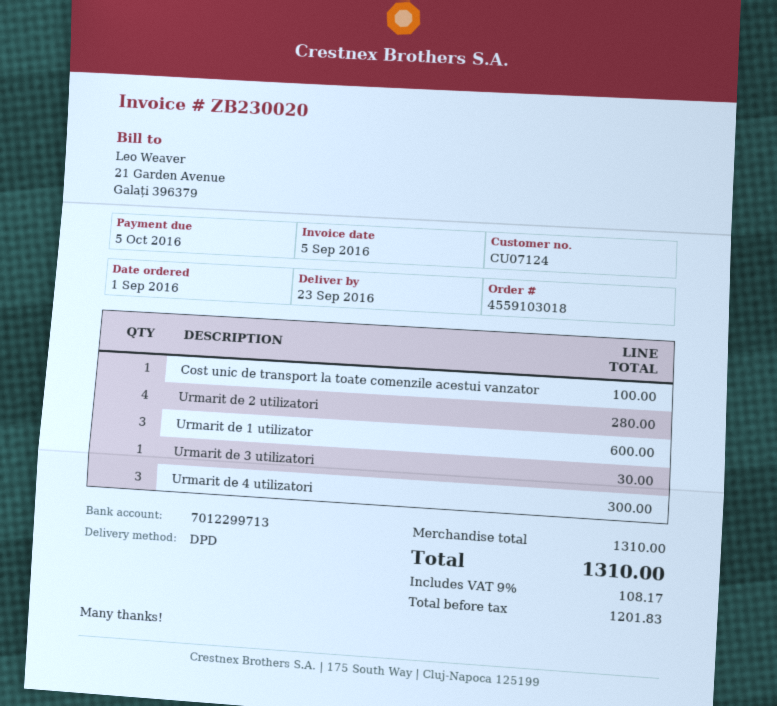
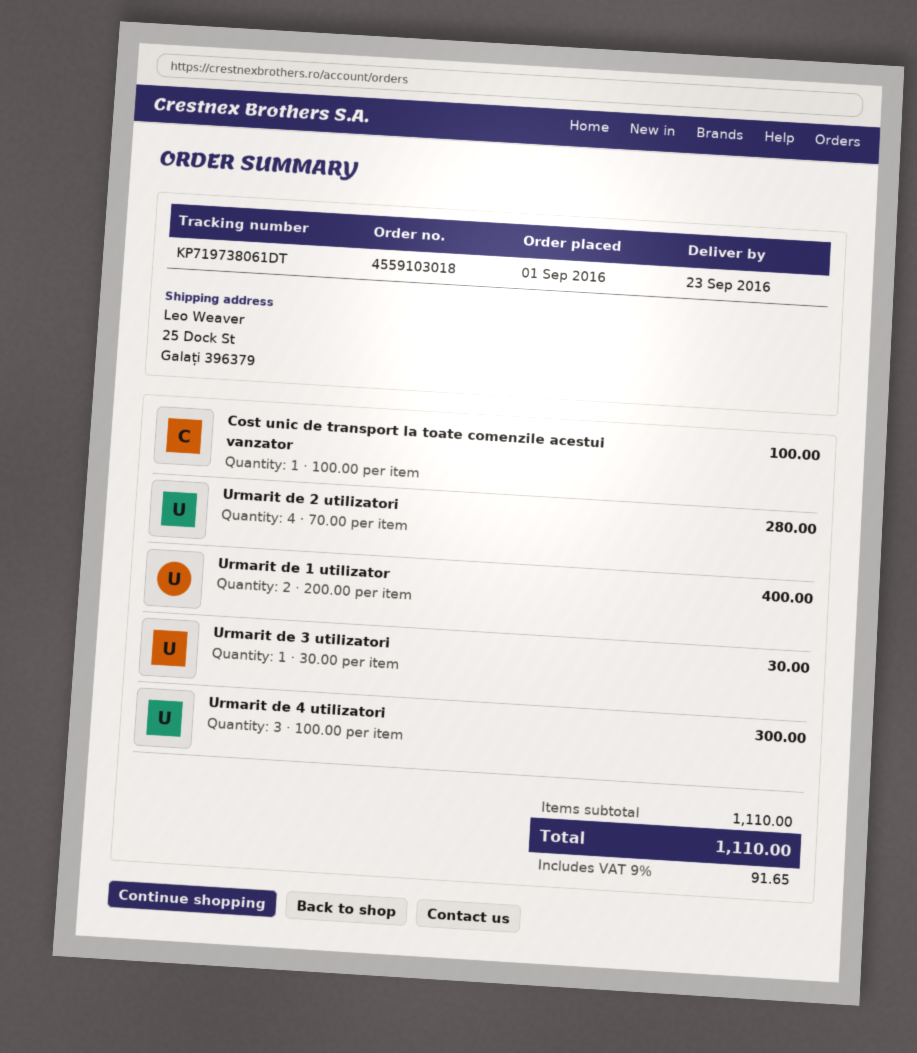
Urmarit de 1 utilizator: 3 for 600.00 -> 2 for 400.00
subtotal: 1310.00 -> 1110.00
tax: 9% = 108.17 -> 9% = 91.65
total: 1310.00 -> 1110.00

